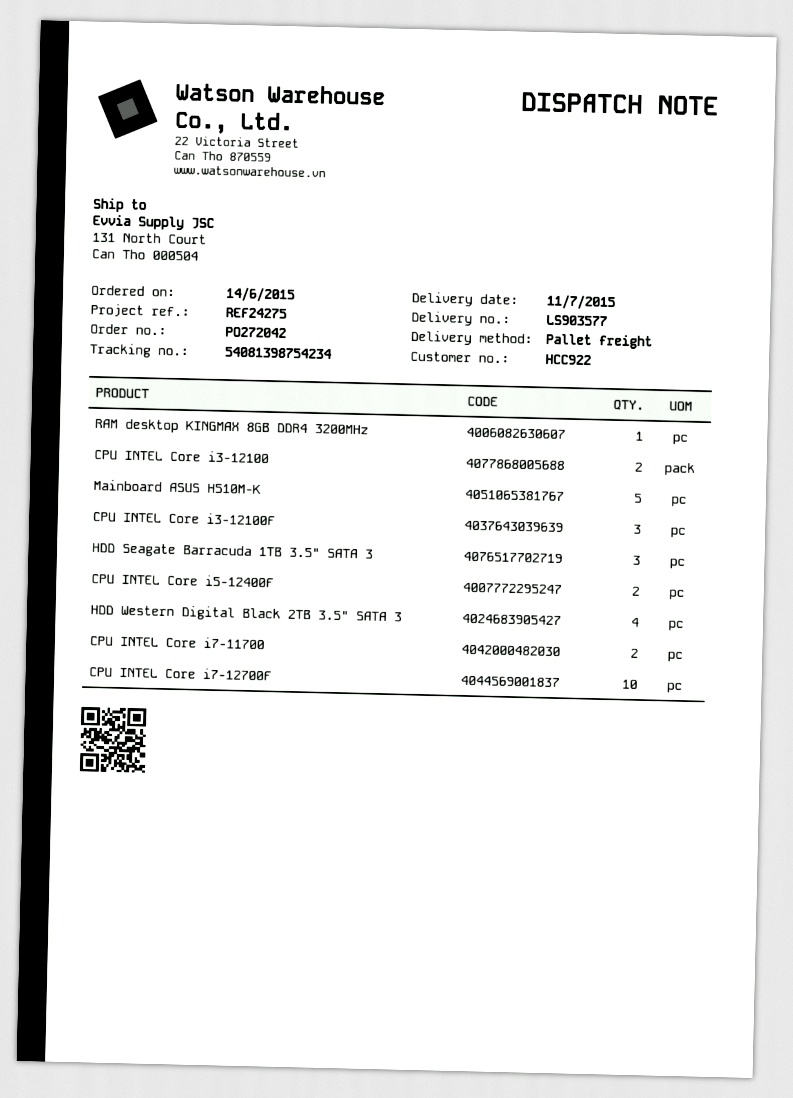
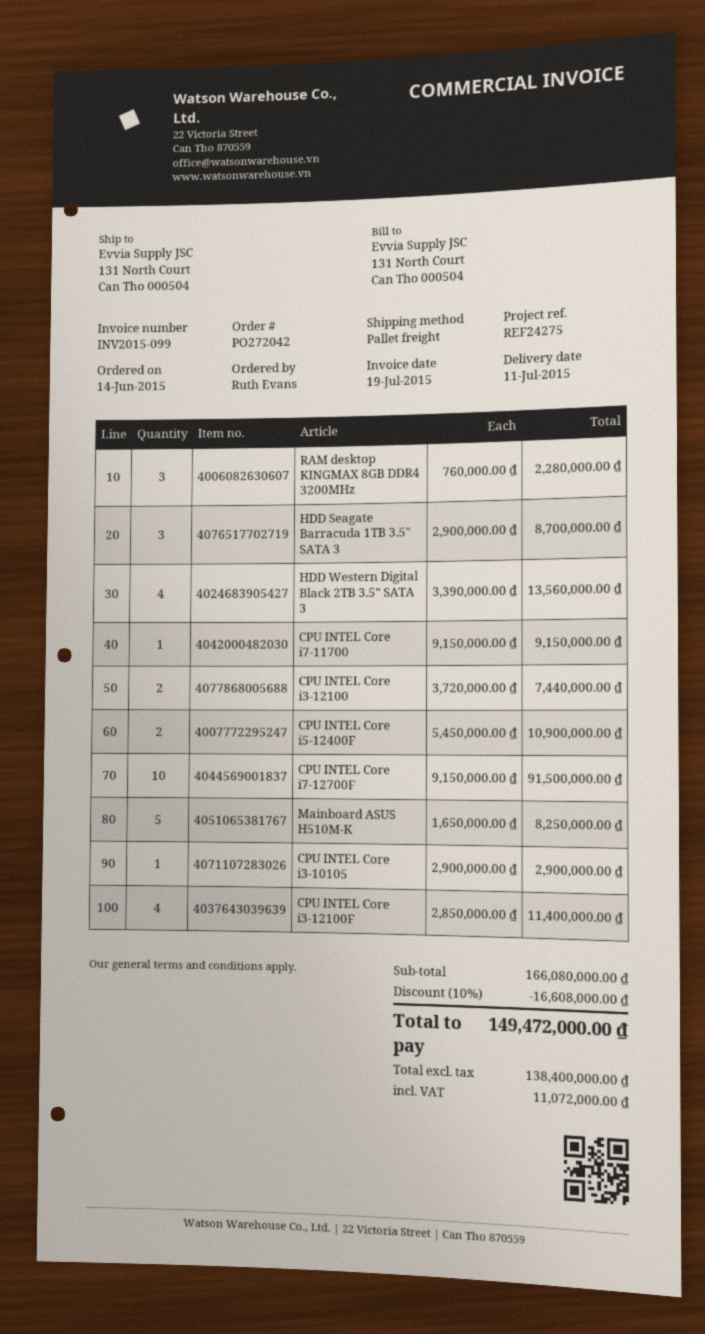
RAM desktop KINGMAX 8GB DDR4 3200MHz: 1 -> 3
CPU INTEL Core i3-12100F: 3 -> 4
CPU INTEL Core i7-11700: 2 -> 1
CPU INTEL Core i3-10105: none -> 1

